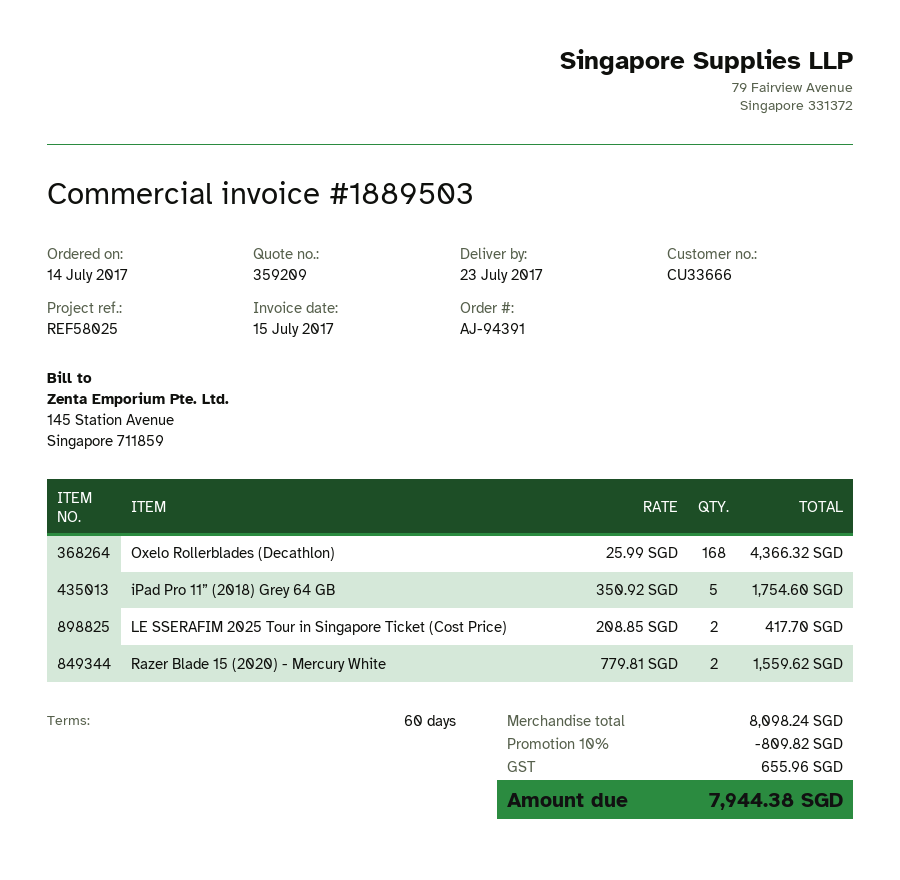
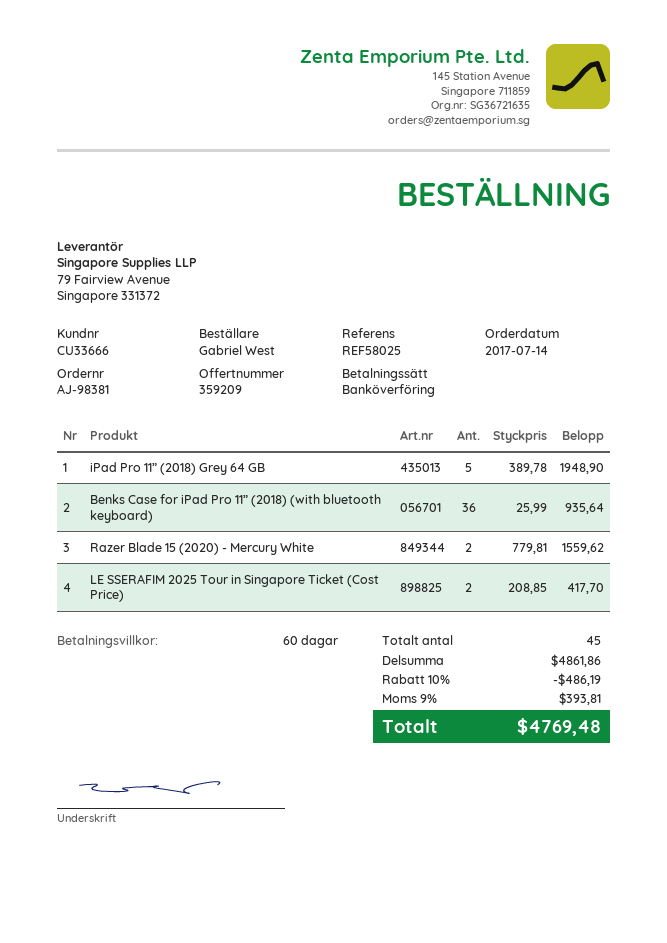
order number: AJ-94391 -> AJ-98381
Oxelo Rollerblades (Decathlon): 168 x 25.99 = 4366.32 -> none
iPad Pro 11” (2018) Grey 64 GB: 5 x 350.92 = 1754.60 -> 5 x 389.78 = 1948.90
Benks Case for iPad Pro 11” (2018) (with bluetooth keyboard): none -> 36 x 25.99 = 935.64
subtotal: 8098.24 -> 4861.86
discount: 10% = 809.82 -> 10% = 486.19
tax: 655.96 -> 393.81
total: 7944.38 -> 4769.48

